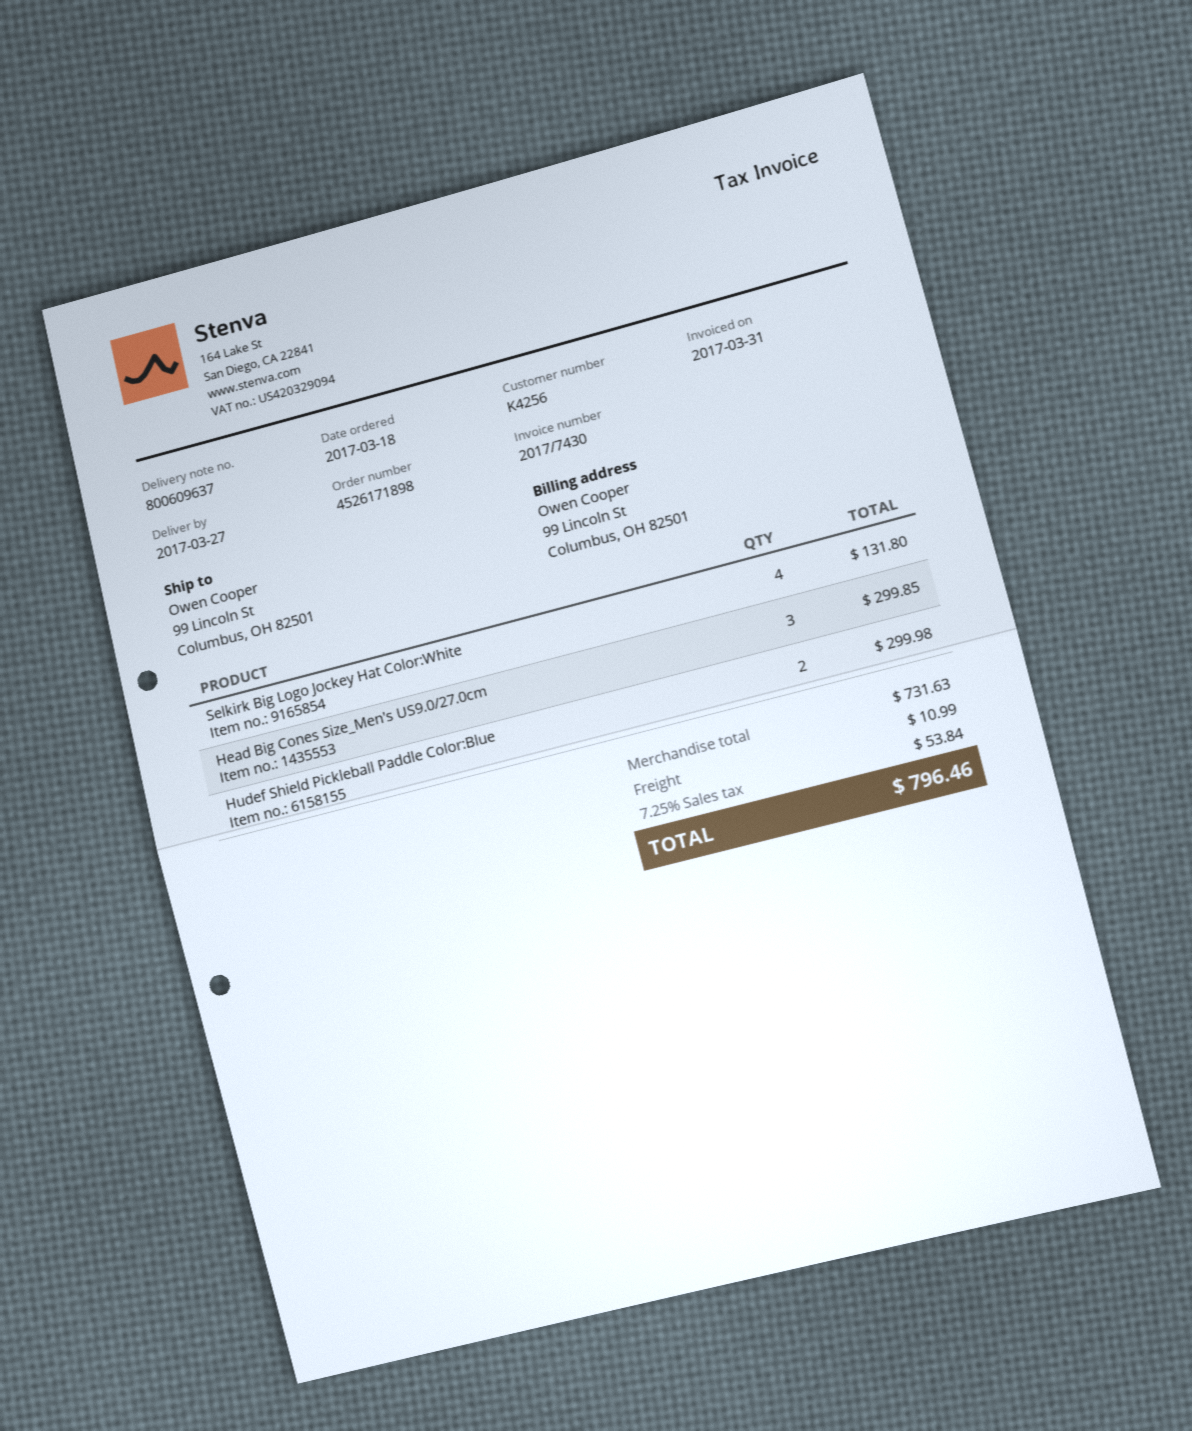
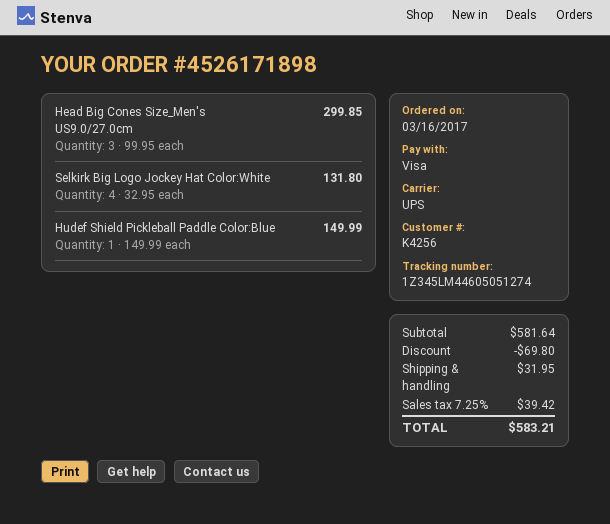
order date: 2017-03-18 -> 2017-03-16
Hudef Shield Pickleball Paddle Color:Blue: 2 for 299.98 -> 1 for 149.99
subtotal: 731.63 -> 581.64
discount: none -> 69.80
shipping: 10.99 -> 31.95
tax: 7.25% = 53.84 -> 7.25% = 39.42
total: 796.46 -> 583.21

